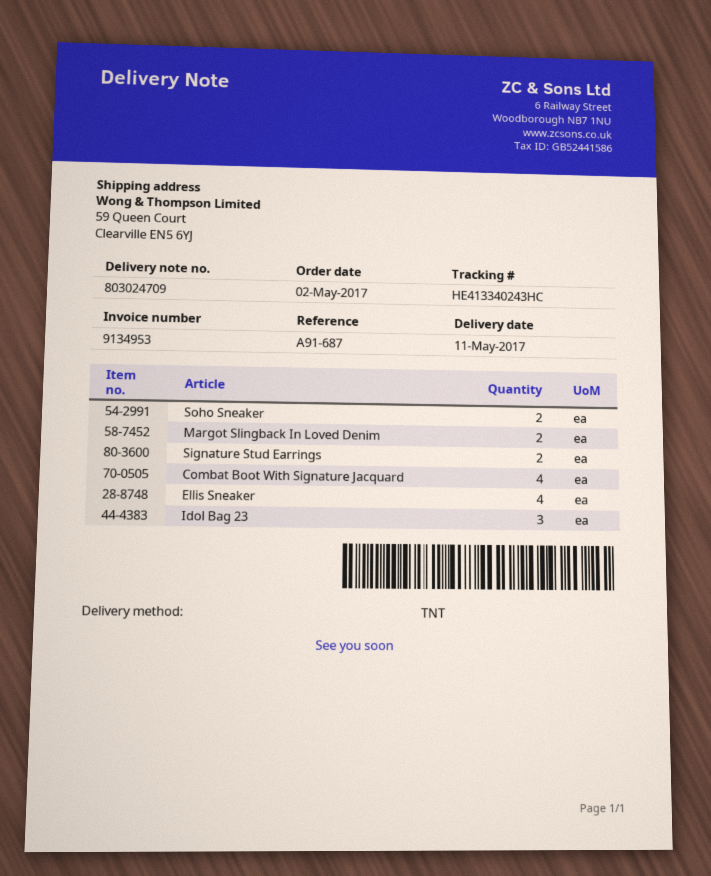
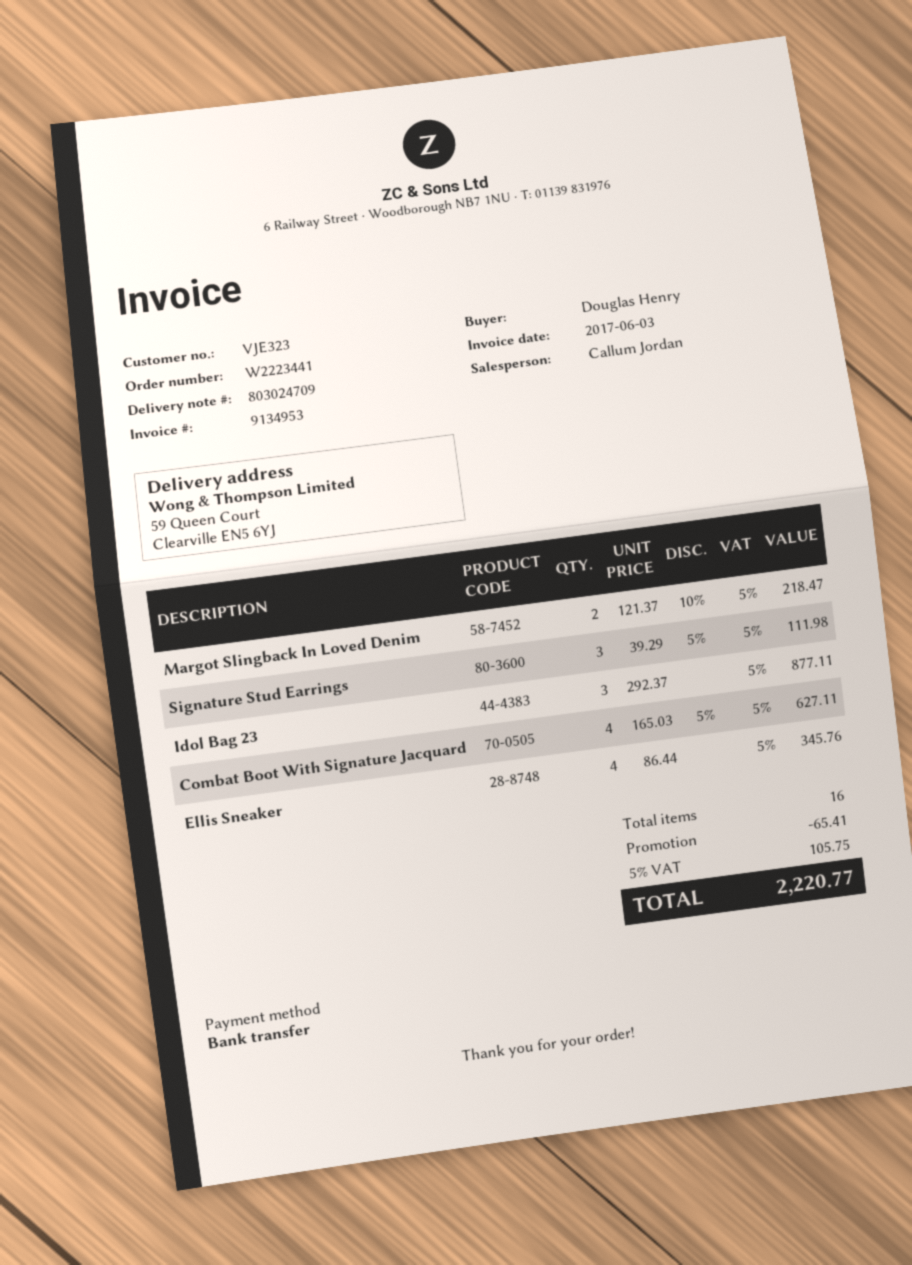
Soho Sneaker: 2 -> none
Signature Stud Earrings: 2 -> 3

